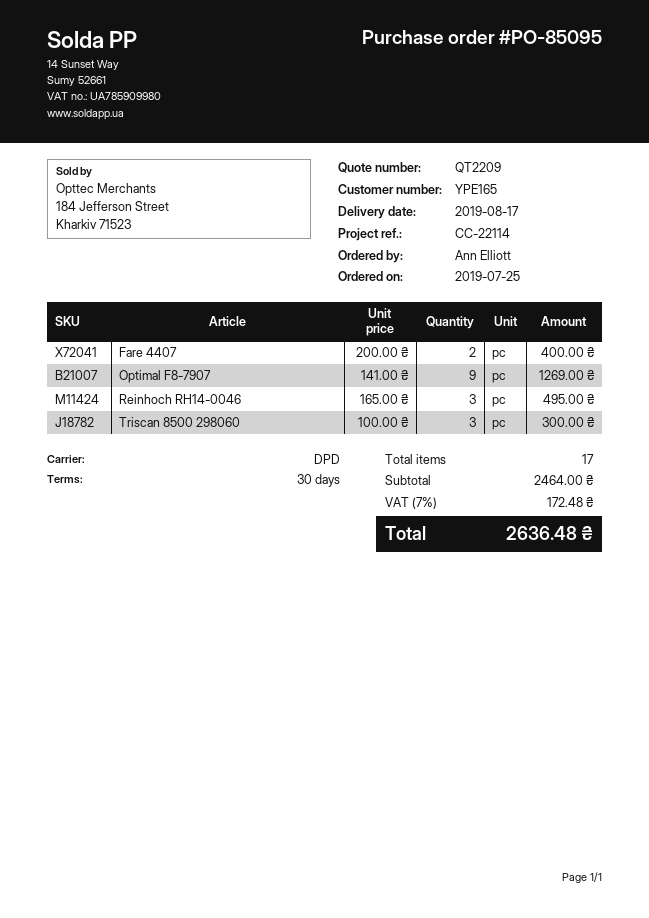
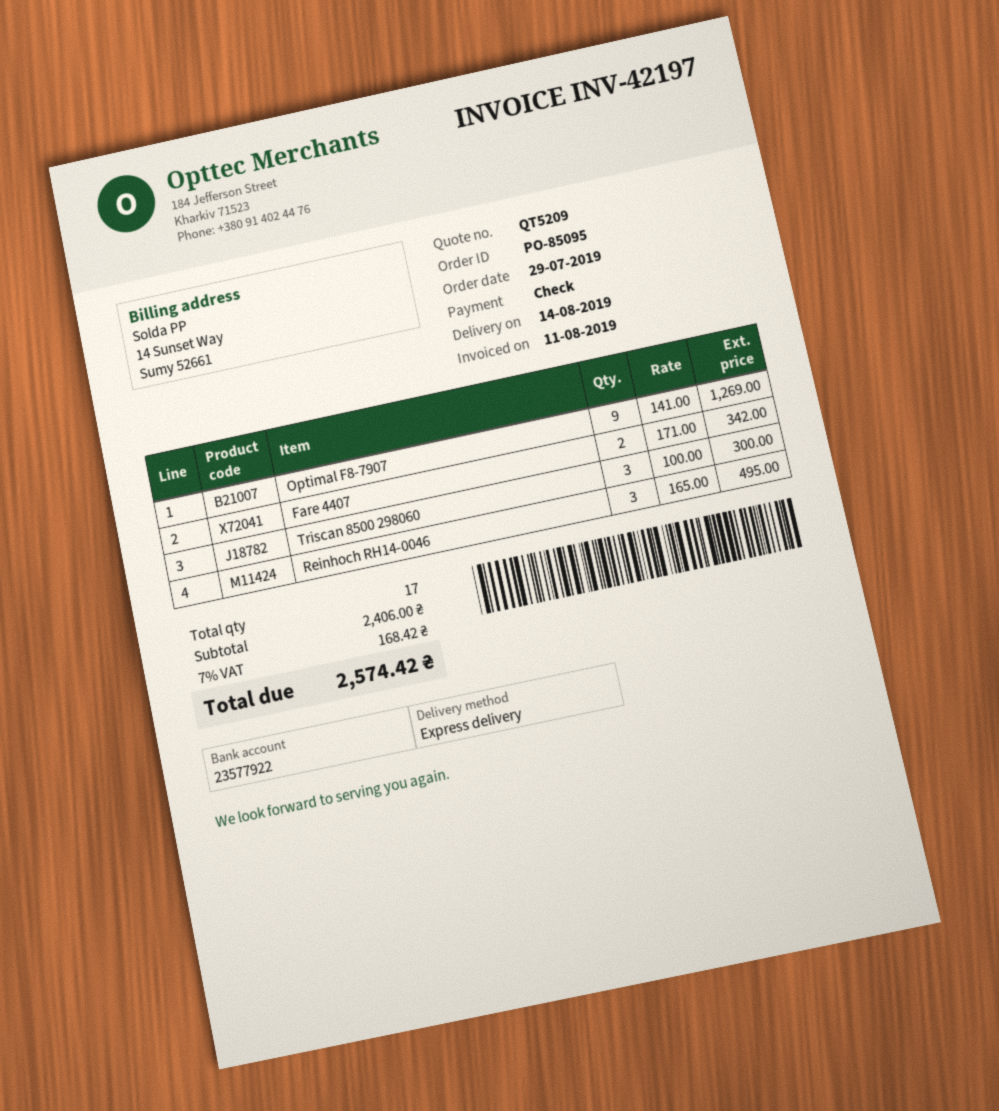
quote number: QT2209 -> QT5209
order date: 2019-07-25 -> 2019-07-29
delivery date: 2019-08-17 -> 2019-08-14
shipping method: DPD -> express
Fare 4407: 2 x 200.00 = 400.00 -> 2 x 171.00 = 342.00
subtotal: 2464.00 -> 2406.00
tax: 7% = 172.48 -> 7% = 168.42
total: 2636.48 -> 2574.42

